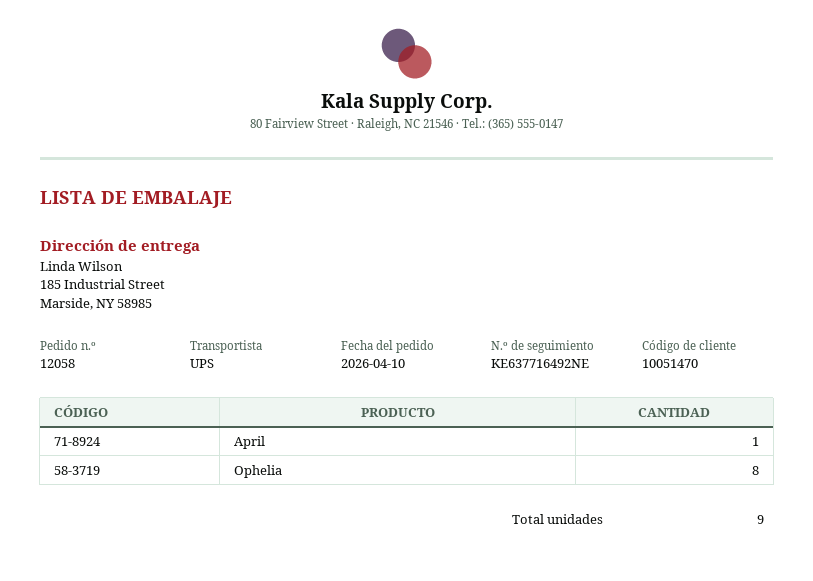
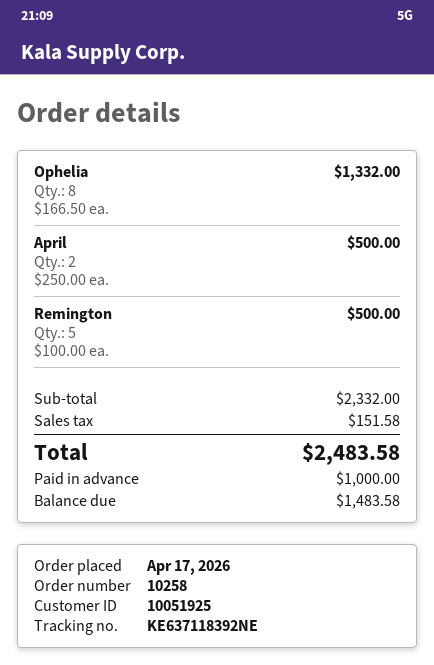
order number: 12058 -> 10258
order date: 2026-04-10 -> 2026-04-17
customer number: 10051470 -> 10051925
tracking number: KE637716492NE -> KE637118392NE
April: 1 -> 2
Remington: none -> 5

